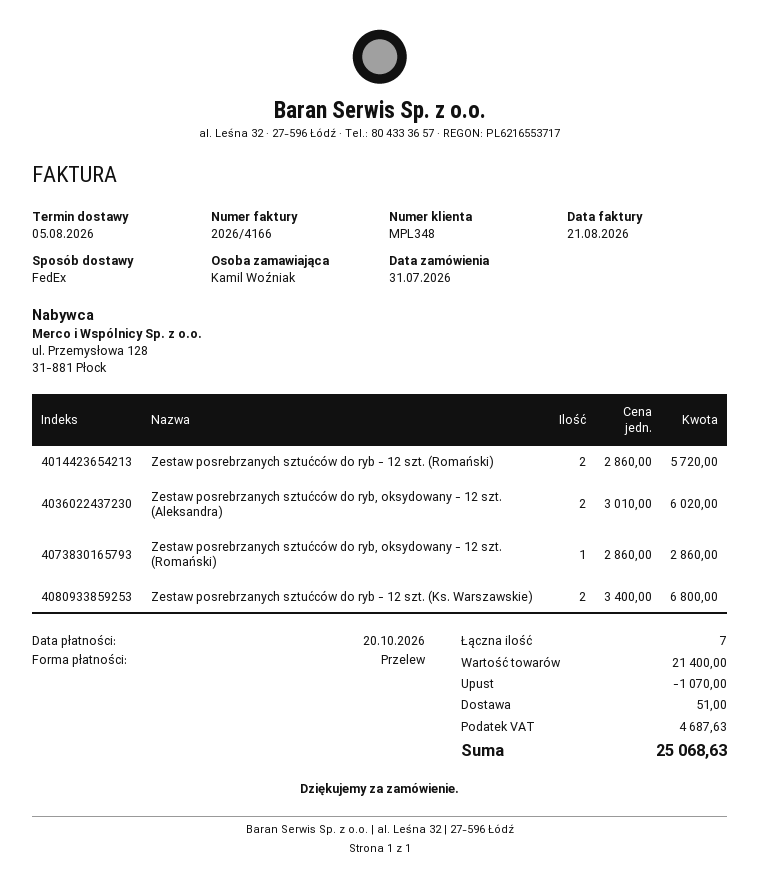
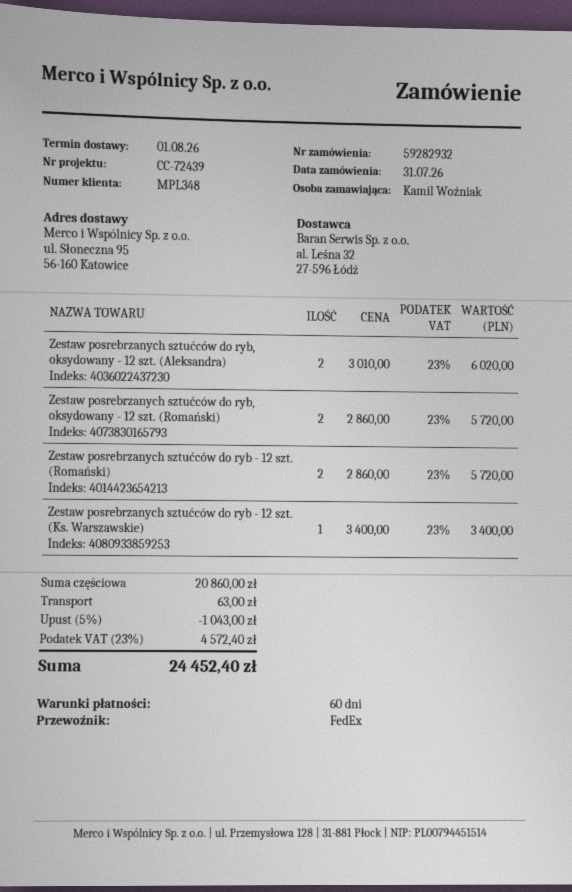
delivery date: 2026-08-05 -> 2026-08-01
Zestaw posrebrzanych sztućców do ryb, oksydowany - 12 szt. (Romański): 1 x 2860.00 = 2860.00 -> 2 x 2860.00 = 5720.00
Zestaw posrebrzanych sztućców do ryb - 12 szt. (Ks. Warszawskie): 2 x 3400.00 = 6800.00 -> 1 x 3400.00 = 3400.00
subtotal: 21400.00 -> 20860.00
discount: 1070.00 -> 1043.00
shipping: 51.00 -> 63.00
tax: 4687.63 -> 4572.40
total: 25068.63 -> 24452.40

